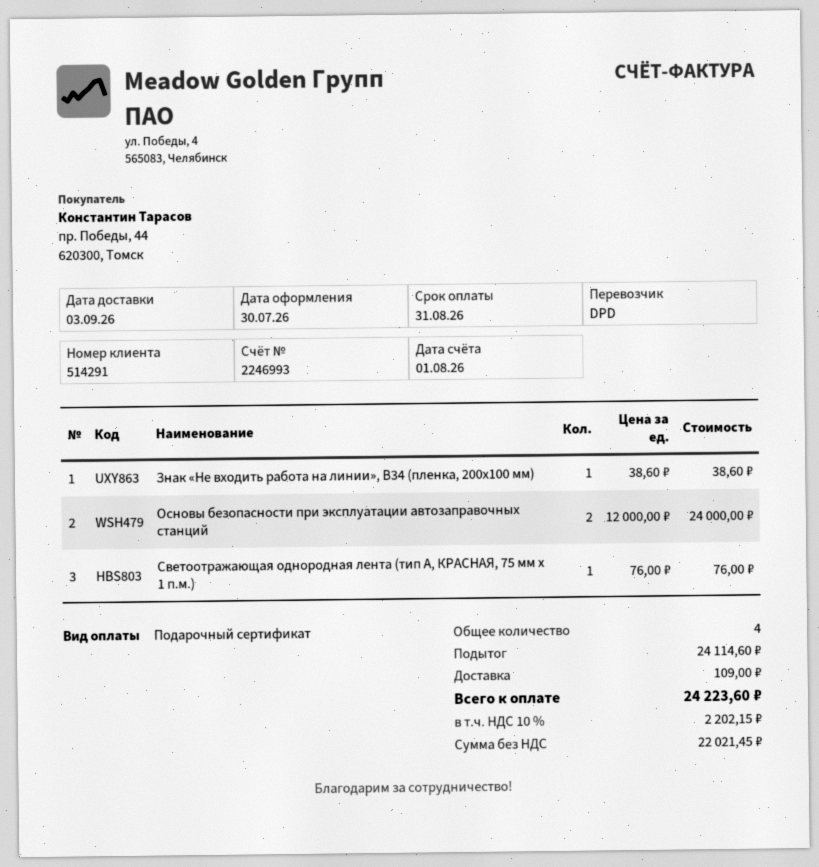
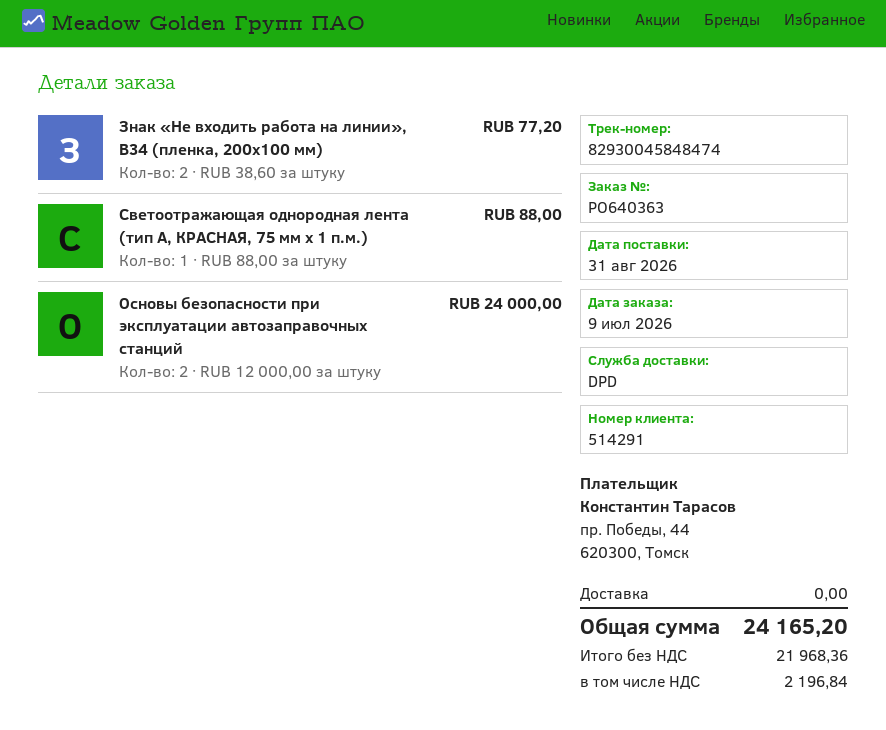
order date: 2026-07-30 -> 2026-07-09
delivery date: 2026-09-03 -> 2026-08-31
Знак «Не входить работа на линии», B34 (пленка, 200х100 мм): 1 x 38.60 = 38.60 -> 2 x 38.60 = 77.20
Светоотражающая однородная лента (тип А, КРАСНАЯ, 75 мм х 1 п.м.): 1 x 76.00 = 76.00 -> 1 x 88.00 = 88.00
shipping: 109.00 -> 0.00
net: 22021.45 -> 21968.36
tax: 2202.15 -> 2196.84
total: 24223.60 -> 24165.20

